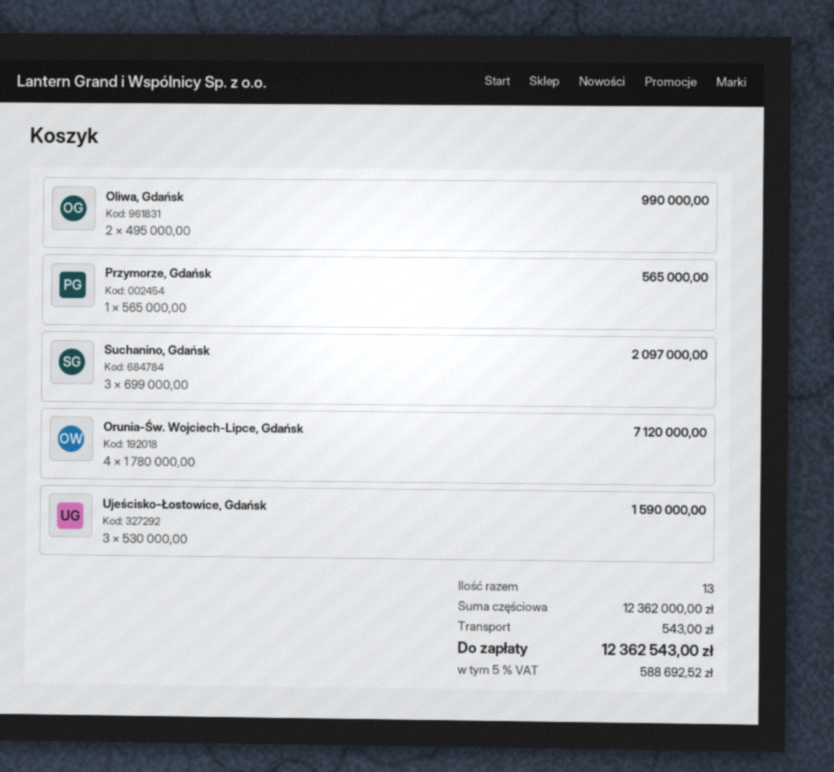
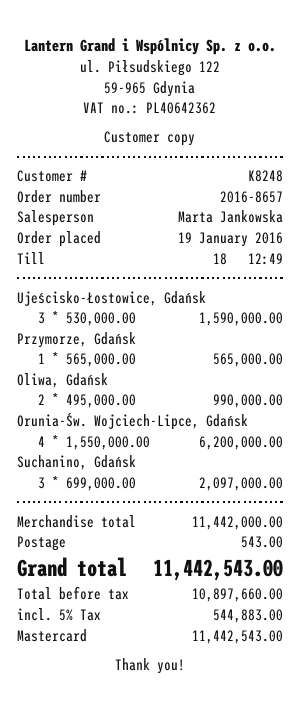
Orunia-Św. Wojciech-Lipce, Gdańsk: 4 x 1780000.00 = 7120000.00 -> 4 x 1550000.00 = 6200000.00
subtotal: 12362000.00 -> 11442000.00
tax: 5% = 588692.52 -> 5% = 544883.00
total: 12362543.00 -> 11442543.00

